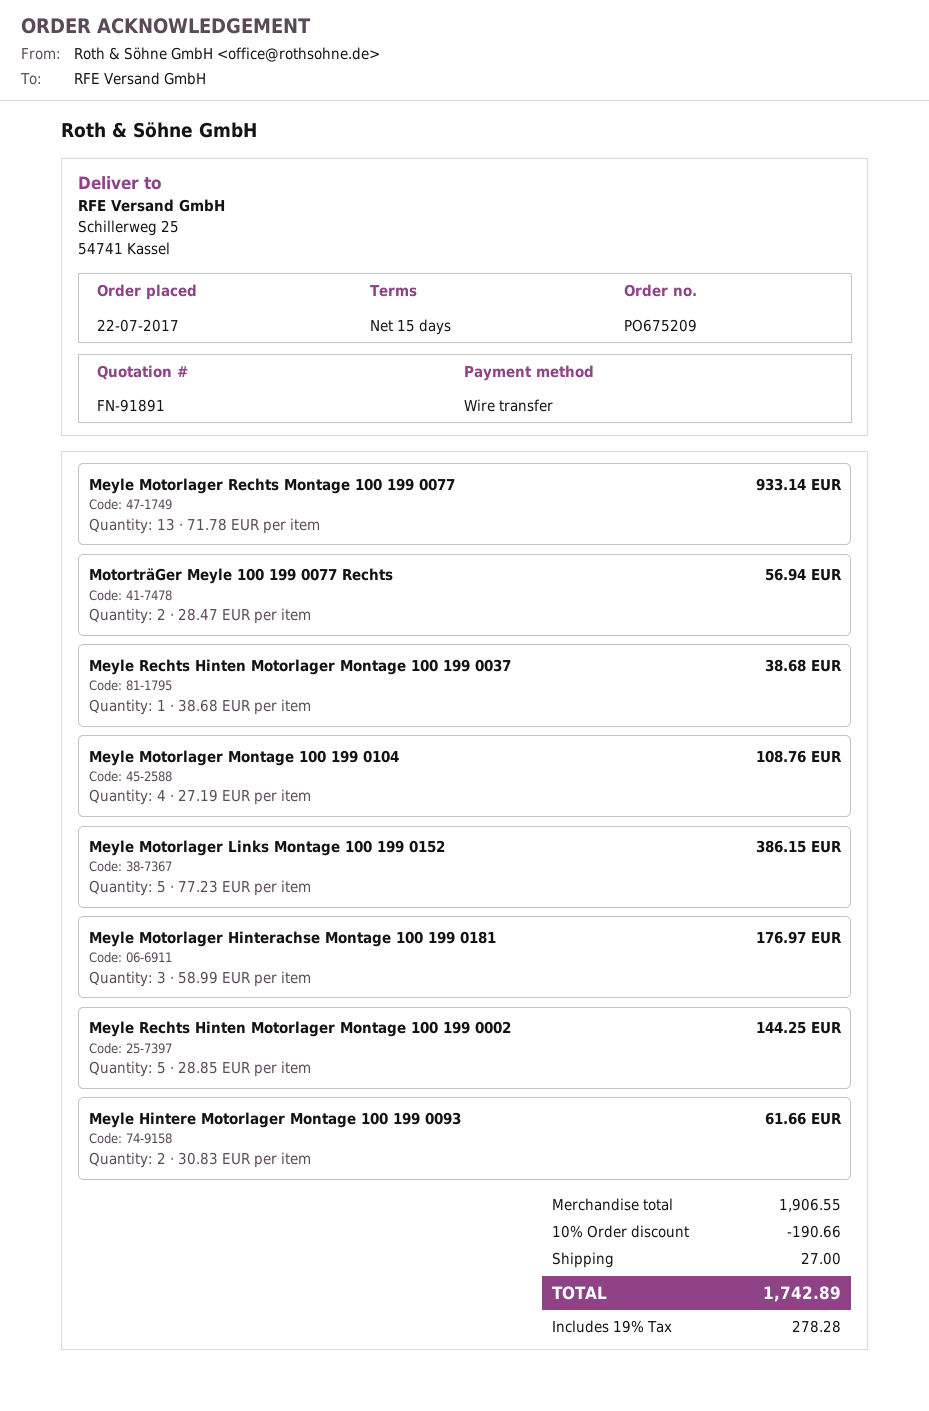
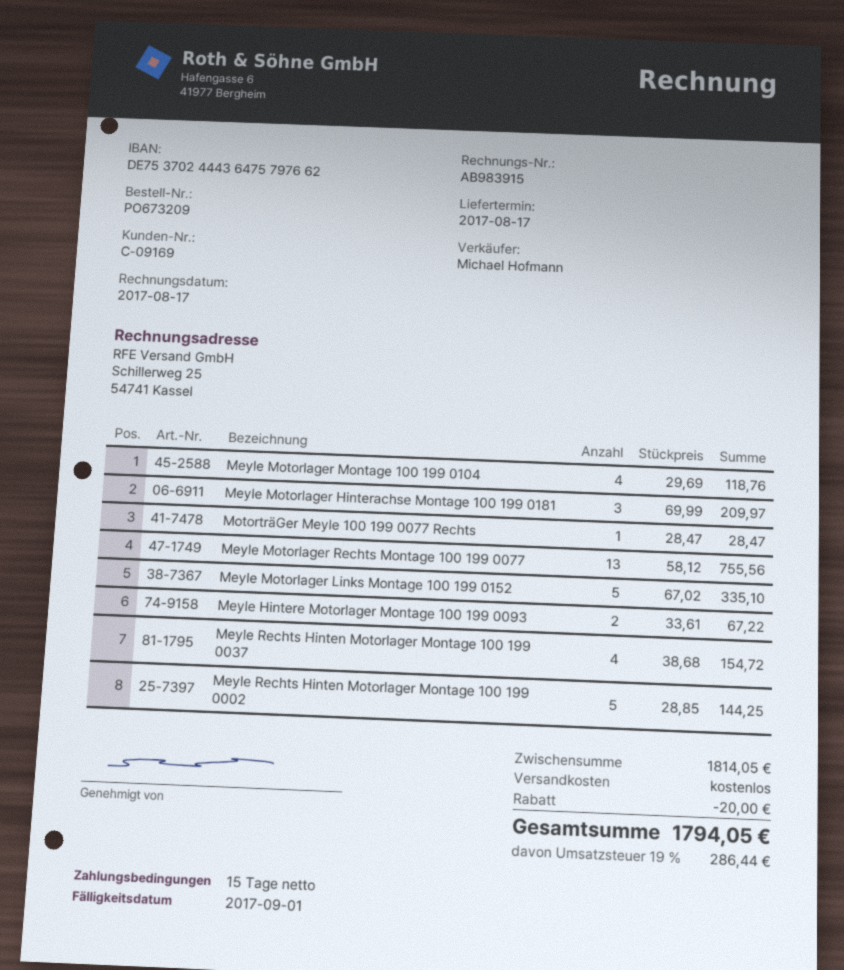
order number: PO675209 -> PO673209
Meyle Motorlager Rechts Montage 100 199 0077: 13 x 71.78 = 933.14 -> 13 x 58.12 = 755.56
MotorträGer Meyle 100 199 0077 Rechts: 2 x 28.47 = 56.94 -> 1 x 28.47 = 28.47
Meyle Rechts Hinten Motorlager Montage 100 199 0037: 1 x 38.68 = 38.68 -> 4 x 38.68 = 154.72
Meyle Motorlager Montage 100 199 0104: 4 x 27.19 = 108.76 -> 4 x 29.69 = 118.76
Meyle Motorlager Links Montage 100 199 0152: 5 x 77.23 = 386.15 -> 5 x 67.02 = 335.10
Meyle Motorlager Hinterachse Montage 100 199 0181: 3 x 58.99 = 176.97 -> 3 x 69.99 = 209.97
Meyle Hintere Motorlager Montage 100 199 0093: 2 x 30.83 = 61.66 -> 2 x 33.61 = 67.22
subtotal: 1906.55 -> 1814.05
discount: 190.66 -> 20.00
shipping: 27.00 -> 0.00
tax: 19% = 278.28 -> 19% = 286.44
total: 1742.89 -> 1794.05

